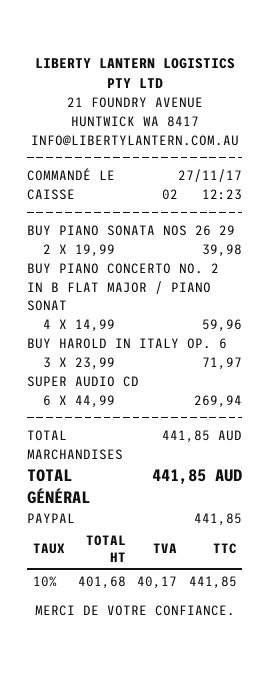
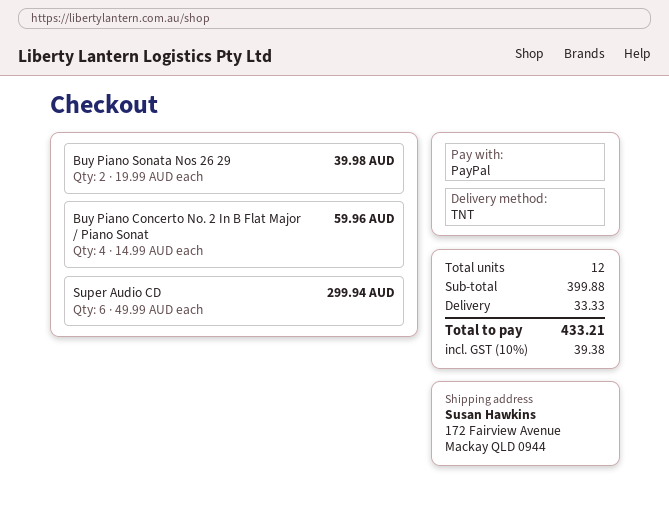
BUY HAROLD IN ITALY OP. 6: 3 x 23.99 = 71.97 -> none
SUPER AUDIO CD: 6 x 44.99 = 269.94 -> 6 x 49.99 = 299.94
subtotal: 441.85 -> 399.88
shipping: none -> 33.33
tax: 10% = 40.17 -> 10% = 39.38
total: 441.85 -> 433.21

